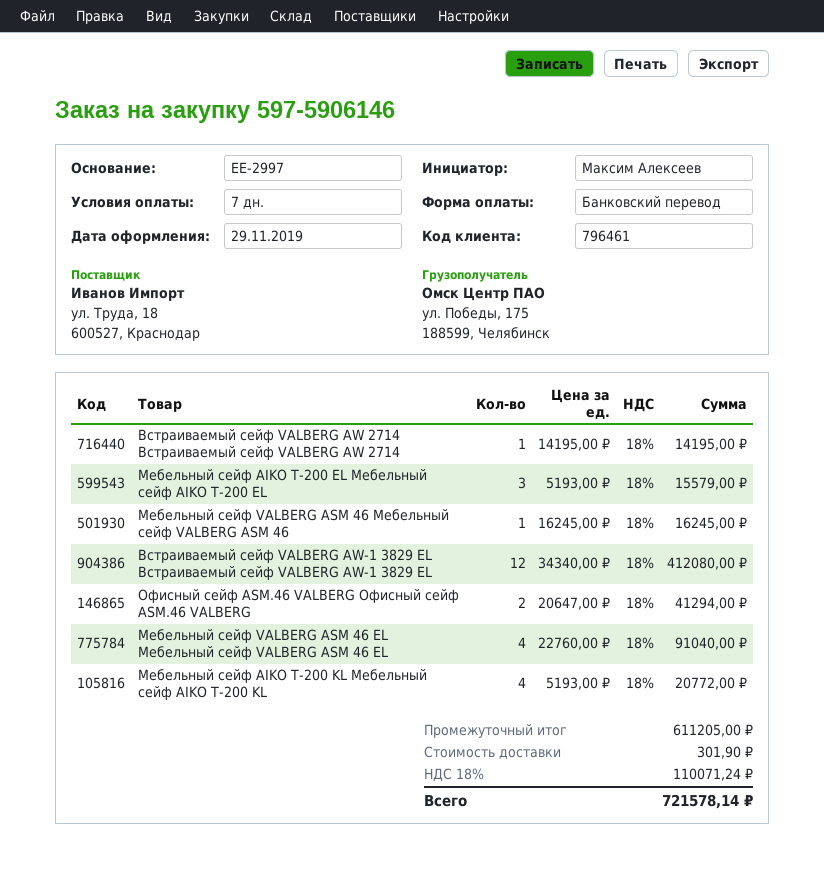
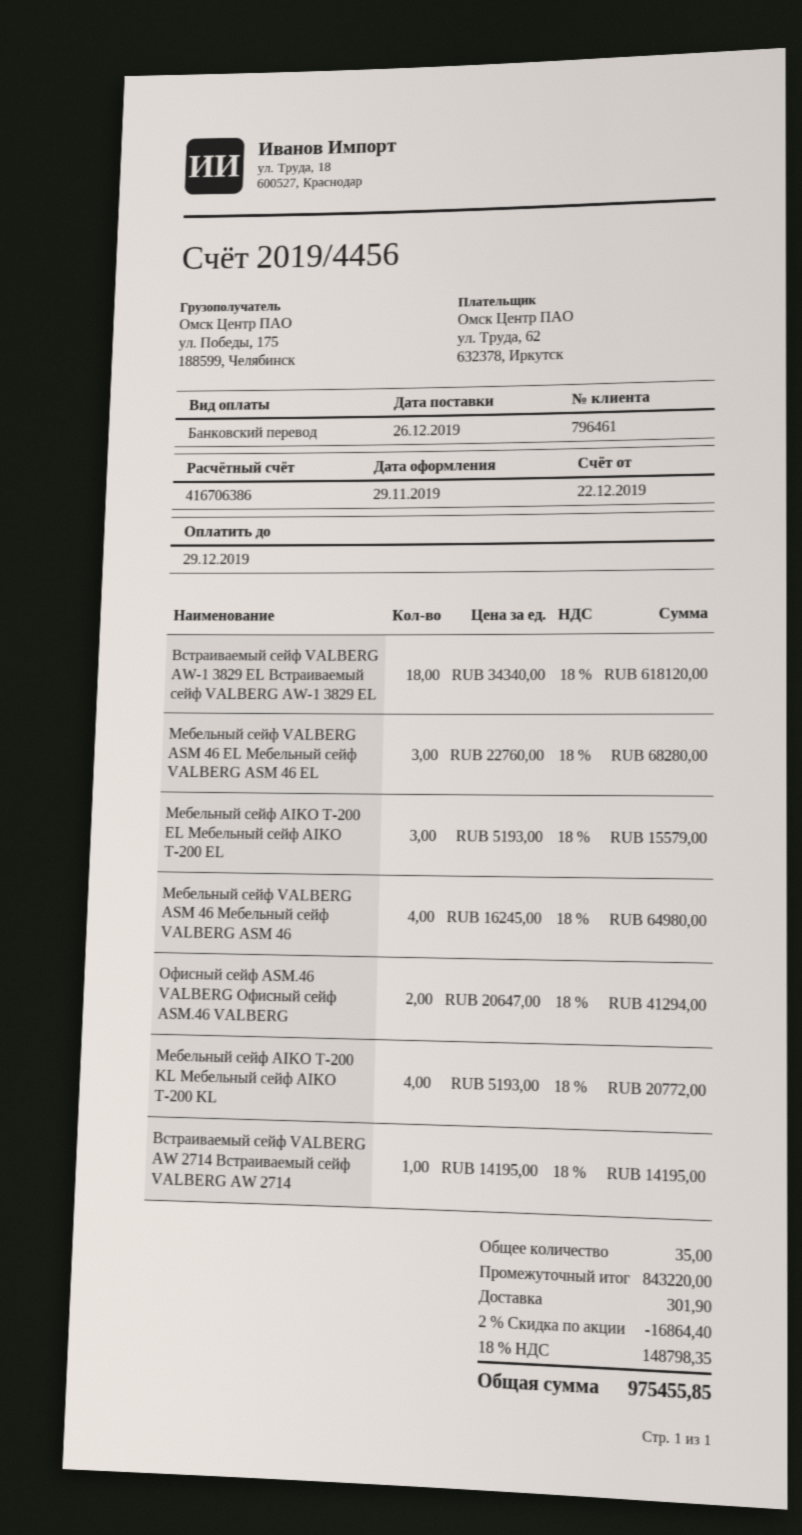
Мебельный сейф VALBERG ASM 46 Мебельный сейф VALBERG ASM 46: 1 x 16245.00 = 16245.00 -> 4 x 16245.00 = 64980.00
Встраиваемый сейф VALBERG AW-1 3829 EL Встраиваемый сейф VALBERG AW-1 3829 EL: 12 x 34340.00 = 412080.00 -> 18 x 34340.00 = 618120.00
Мебельный сейф VALBERG ASM 46 EL Мебельный сейф VALBERG ASM 46 EL: 4 x 22760.00 = 91040.00 -> 3 x 22760.00 = 68280.00
subtotal: 611205.00 -> 843220.00
discount: none -> 2% = 16864.40
tax: 18% = 110071.24 -> 18% = 148798.35
total: 721578.14 -> 975455.85

